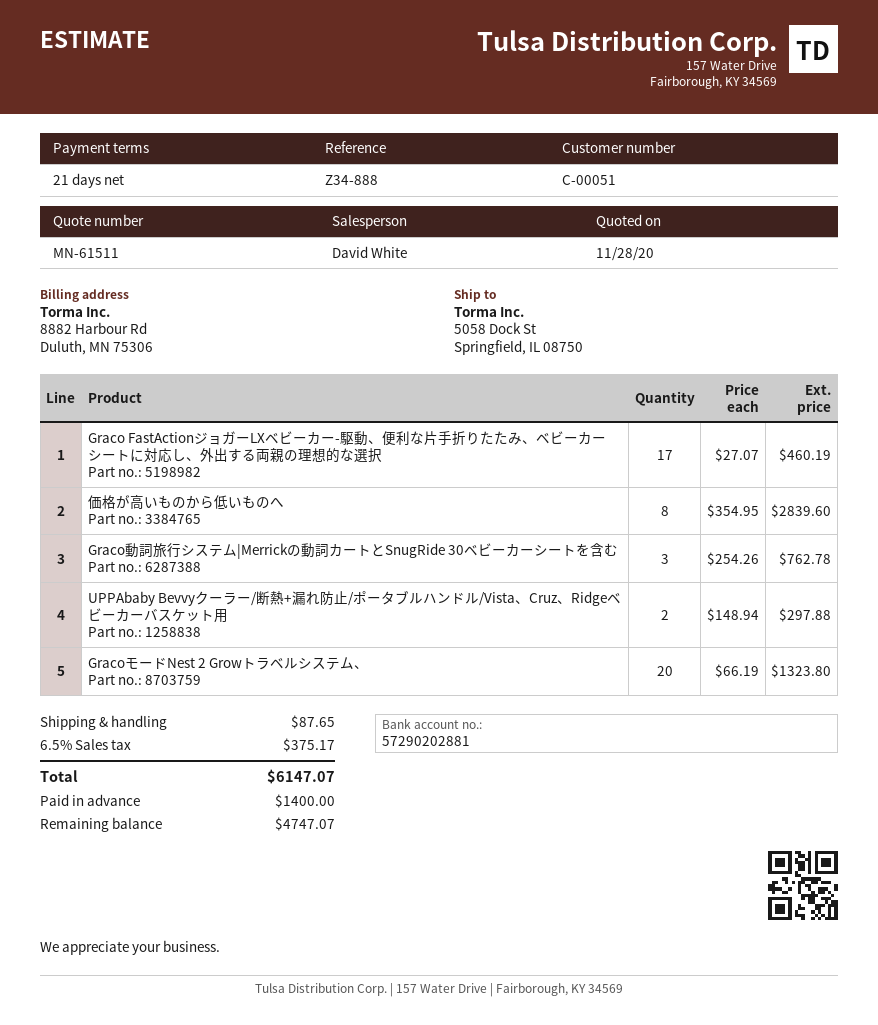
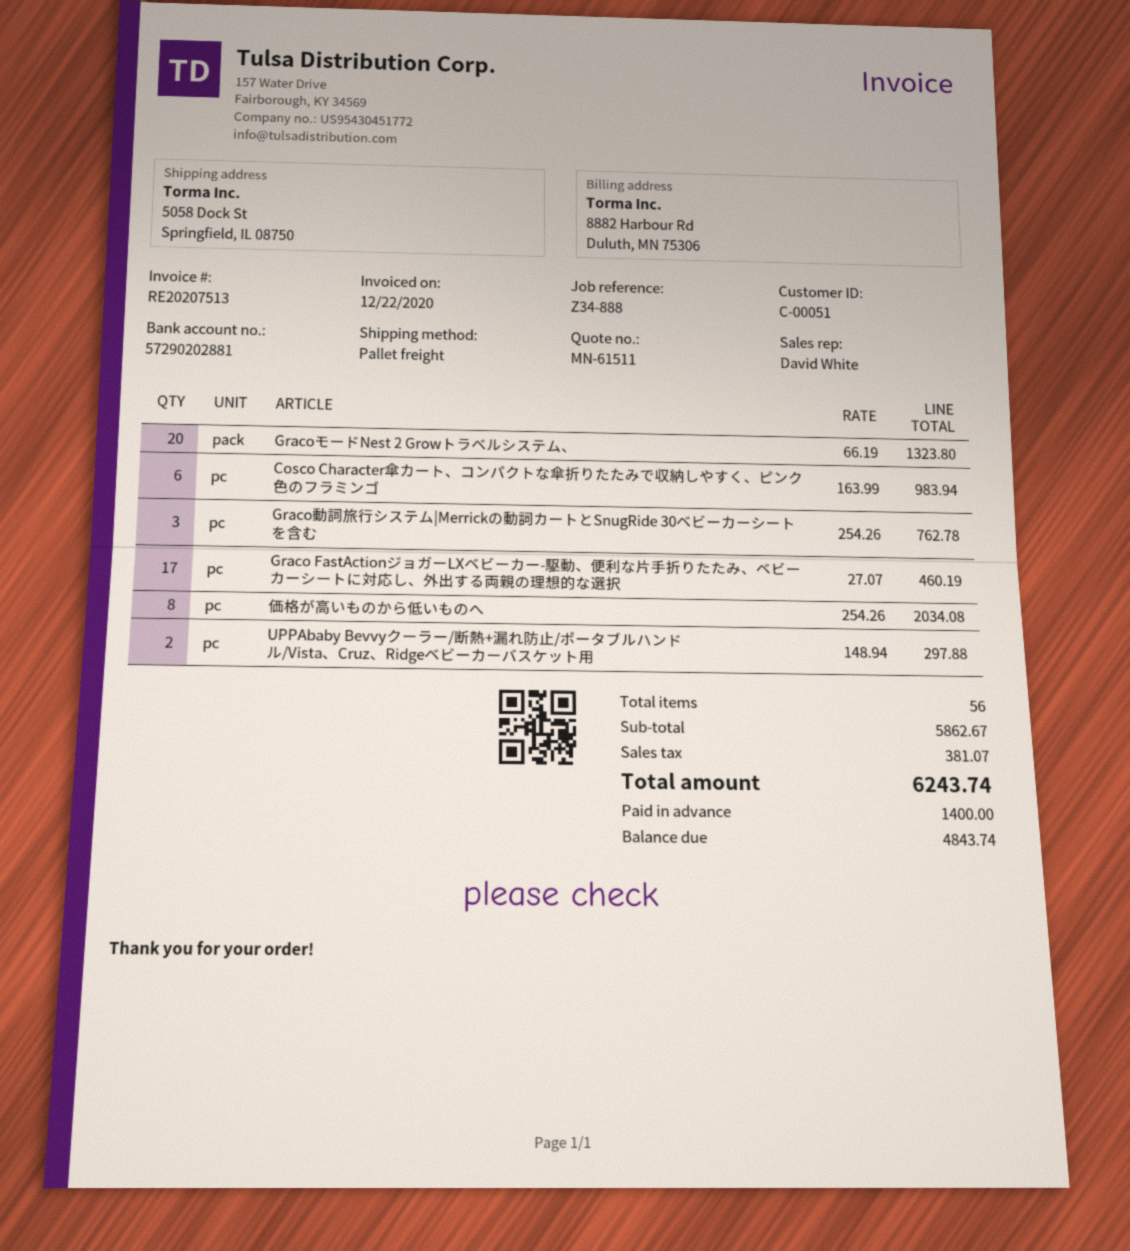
価格が高いものから低いものへ: 8 x 354.95 = 2839.60 -> 8 x 254.26 = 2034.08
Cosco Character傘カート、コンパクトな傘折りたたみで収納しやすく、ピンク色のフラミンゴ: none -> 6 x 163.99 = 983.94
shipping: 87.65 -> none
tax: 375.17 -> 381.07
total: 6147.07 -> 6243.74
balance: 4747.07 -> 4843.74

